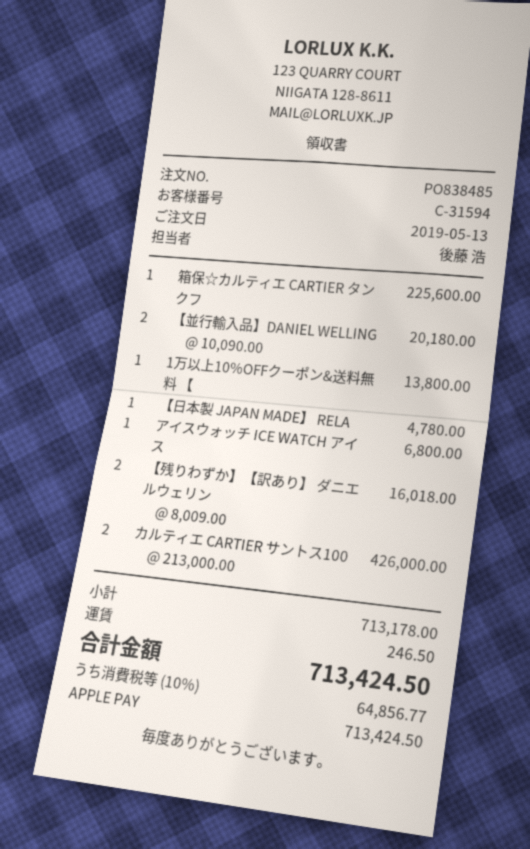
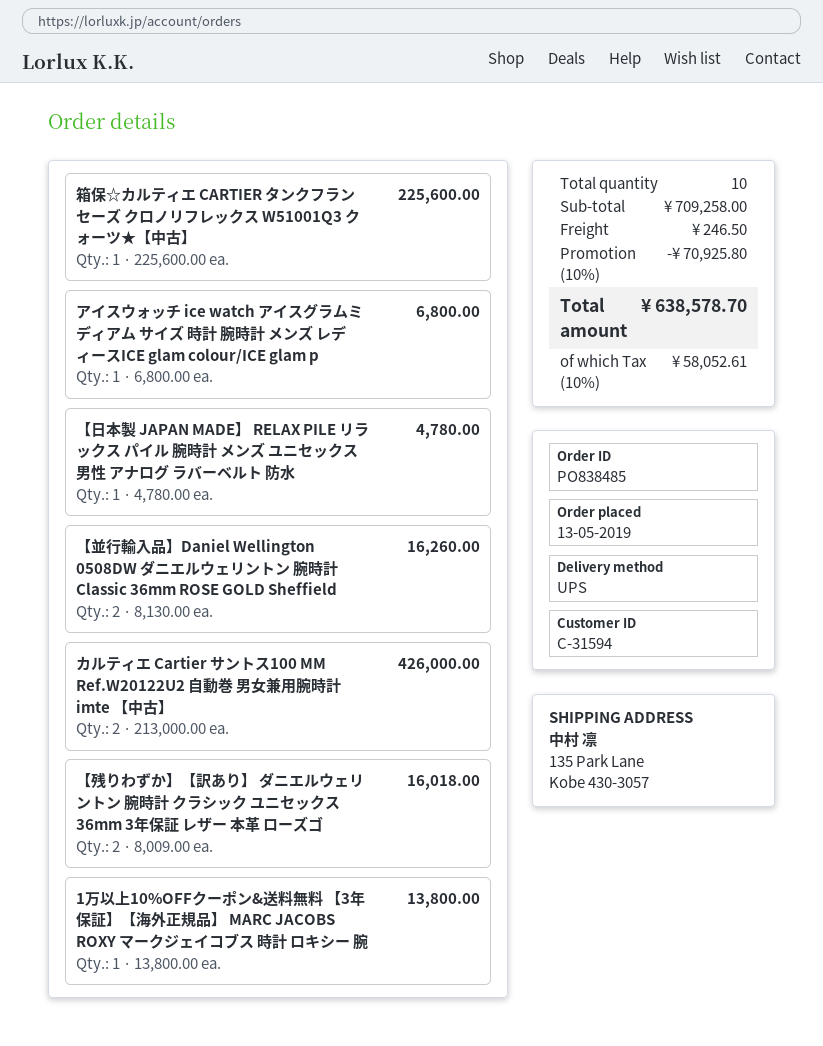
【並行輸入品】DANIEL WELLING: 2 x 10090.00 = 20180.00 -> 2 x 8130.00 = 16260.00
subtotal: 713178.00 -> 709258.00
discount: none -> 10% = 70925.80
tax: 10% = 64856.77 -> 10% = 58052.61
total: 713424.50 -> 638578.70

